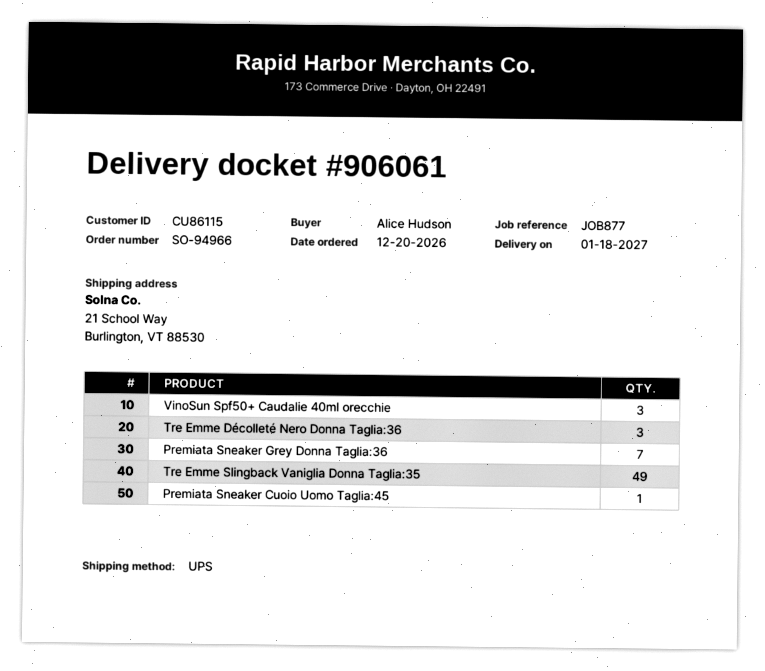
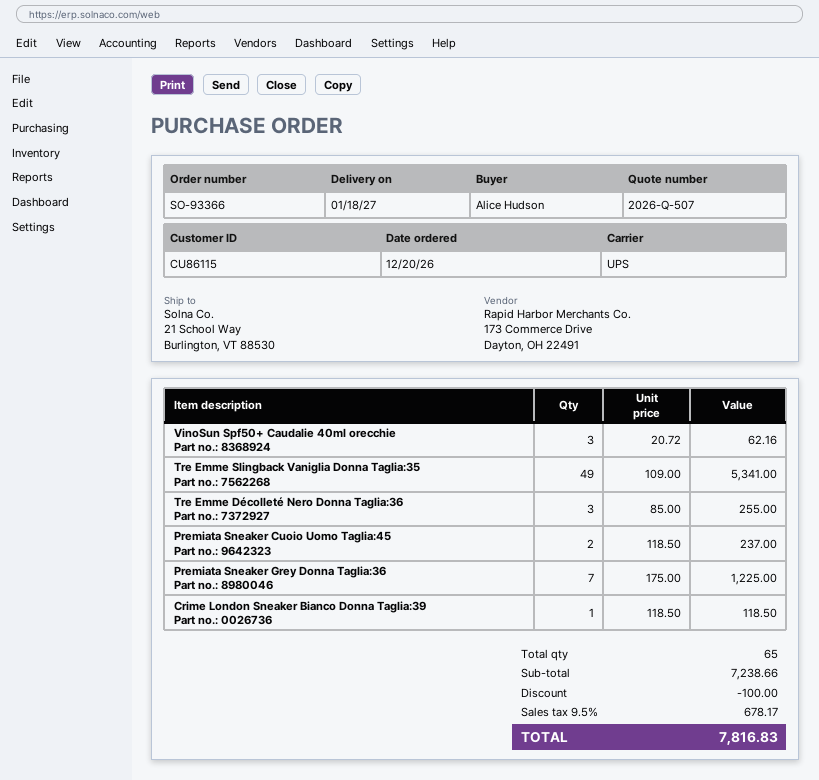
order number: SO-94966 -> SO-93366
Premiata Sneaker Cuoio Uomo Taglia:45: 1 -> 2
Crime London Sneaker Bianco Donna Taglia:39: none -> 1

